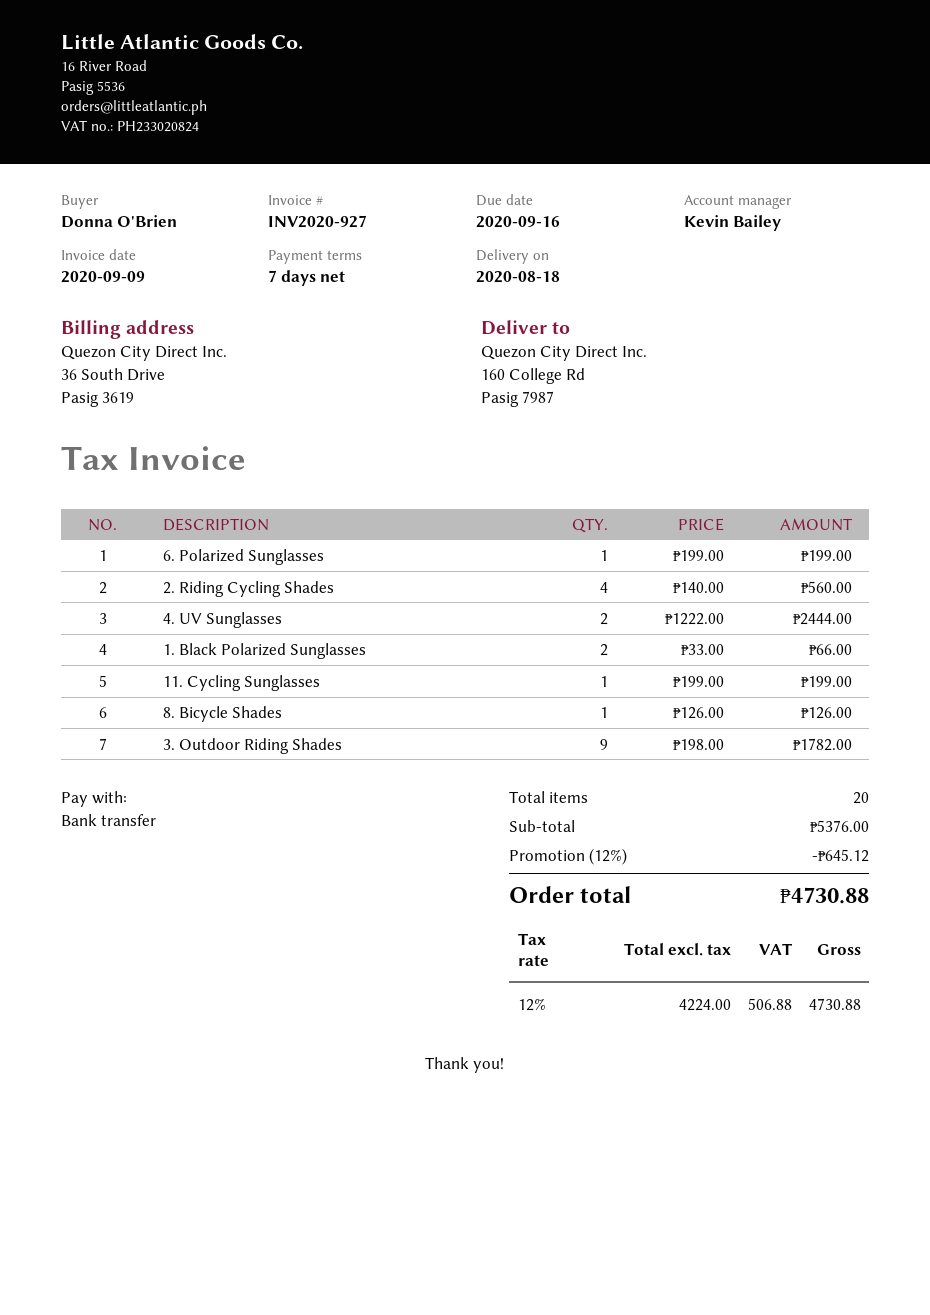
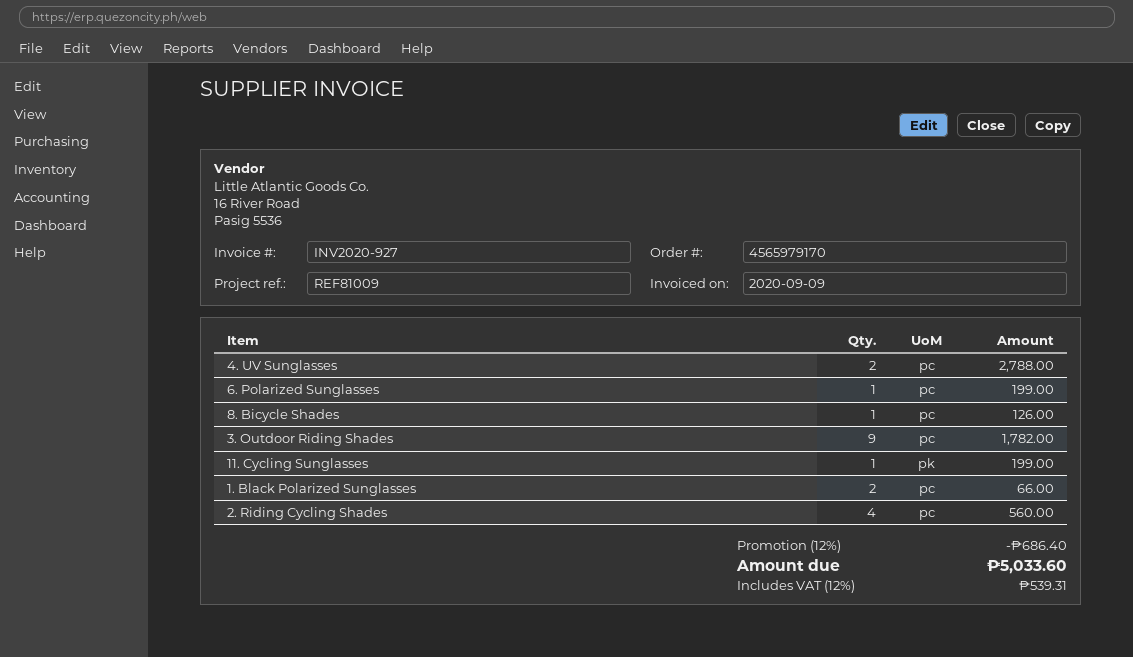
4. UV Sunglasses: 2 for 2444.00 -> 2 for 2788.00
discount: 12% = 645.12 -> 12% = 686.40
tax: 12% = 506.88 -> 12% = 539.31
total: 4730.88 -> 5033.60

